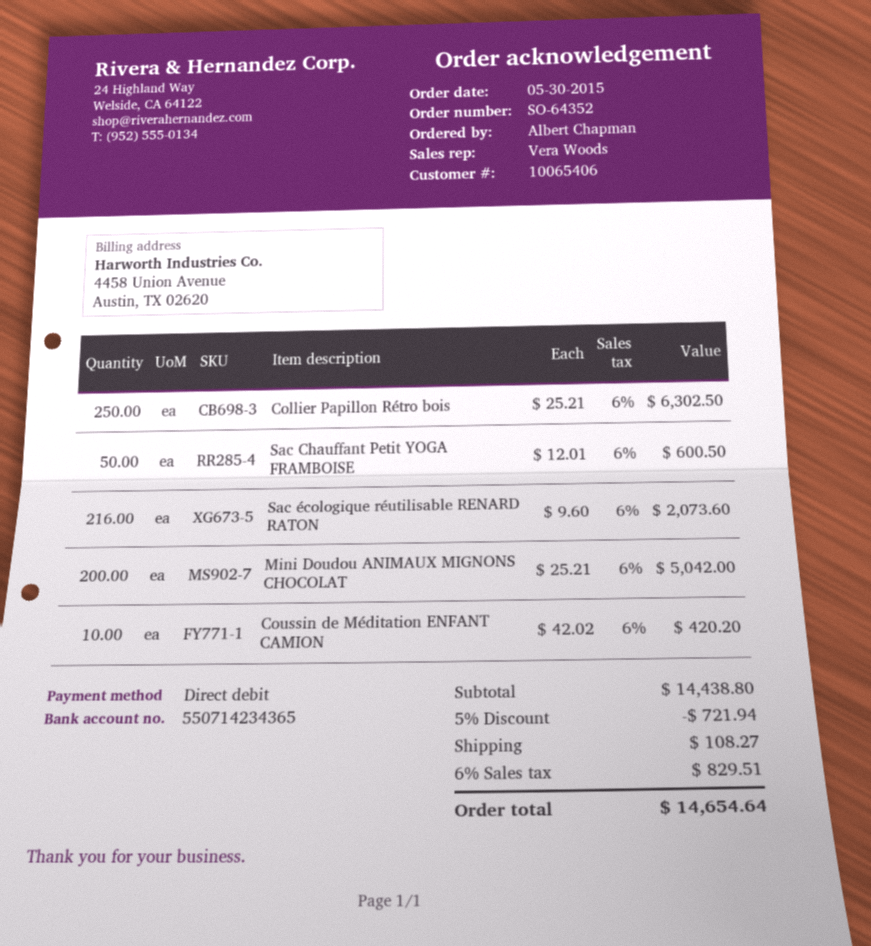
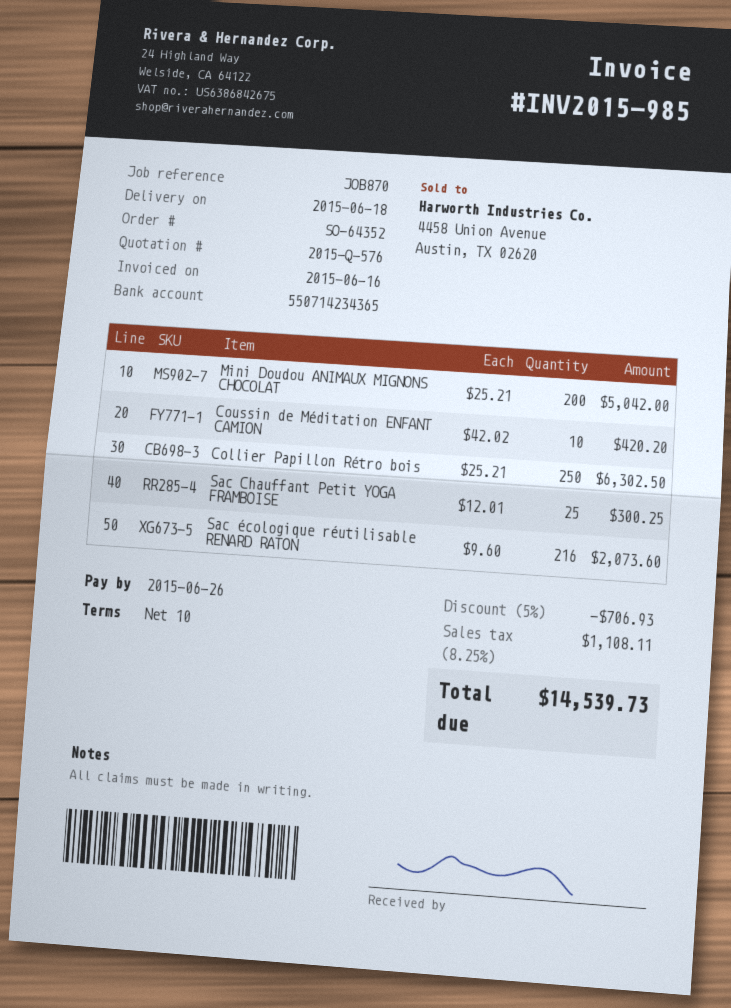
Sac Chauffant Petit YOGA FRAMBOISE: 50 x 12.01 = 600.50 -> 25 x 12.01 = 300.25
discount: 5% = 721.94 -> 5% = 706.93
shipping: 108.27 -> none
tax: 6% = 829.51 -> 8.25% = 1108.11
total: 14654.64 -> 14539.73

